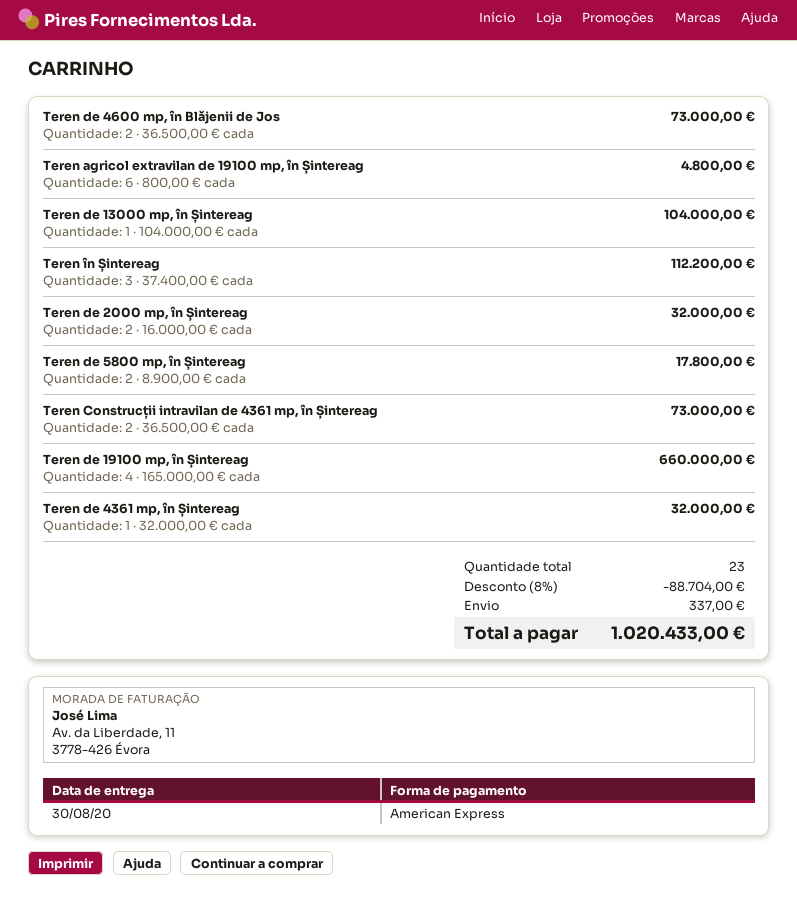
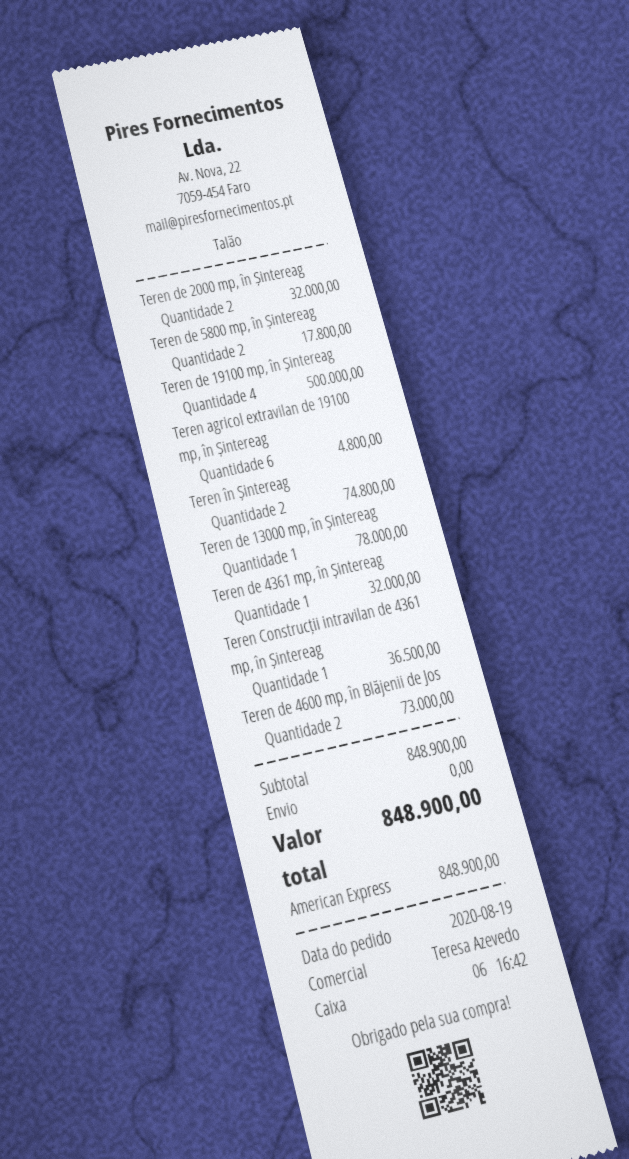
Teren de 13000 mp, în Șintereag: 1 for 104000.00 -> 1 for 78000.00
Teren în Șintereag: 3 for 112200.00 -> 2 for 74800.00
Teren Construcții intravilan de 4361 mp, în Șintereag: 2 for 73000.00 -> 1 for 36500.00
Teren de 19100 mp, în Șintereag: 4 for 660000.00 -> 4 for 500000.00
discount: 8% = 88704.00 -> none
shipping: 337.00 -> 0.00
total: 1020433.00 -> 848900.00

